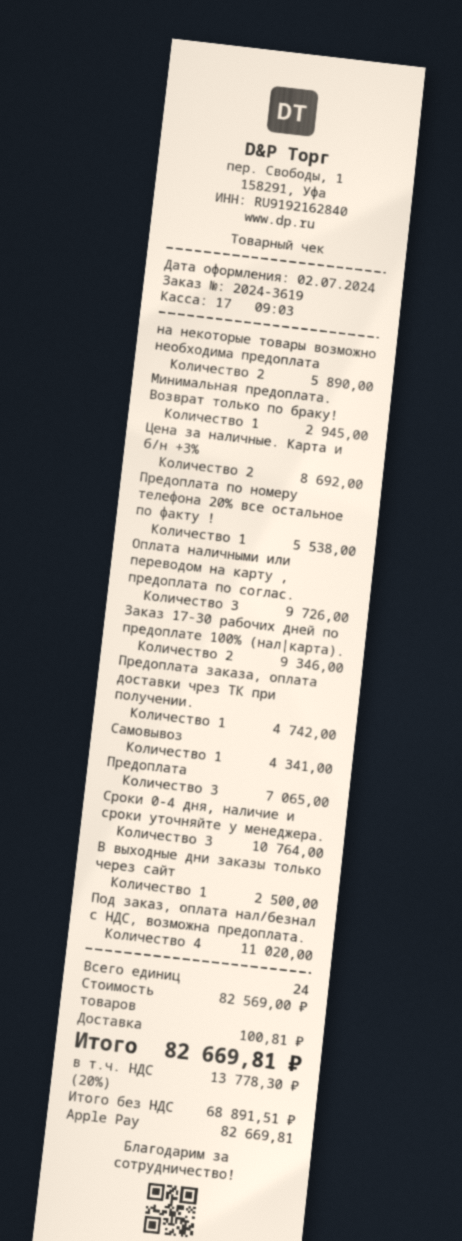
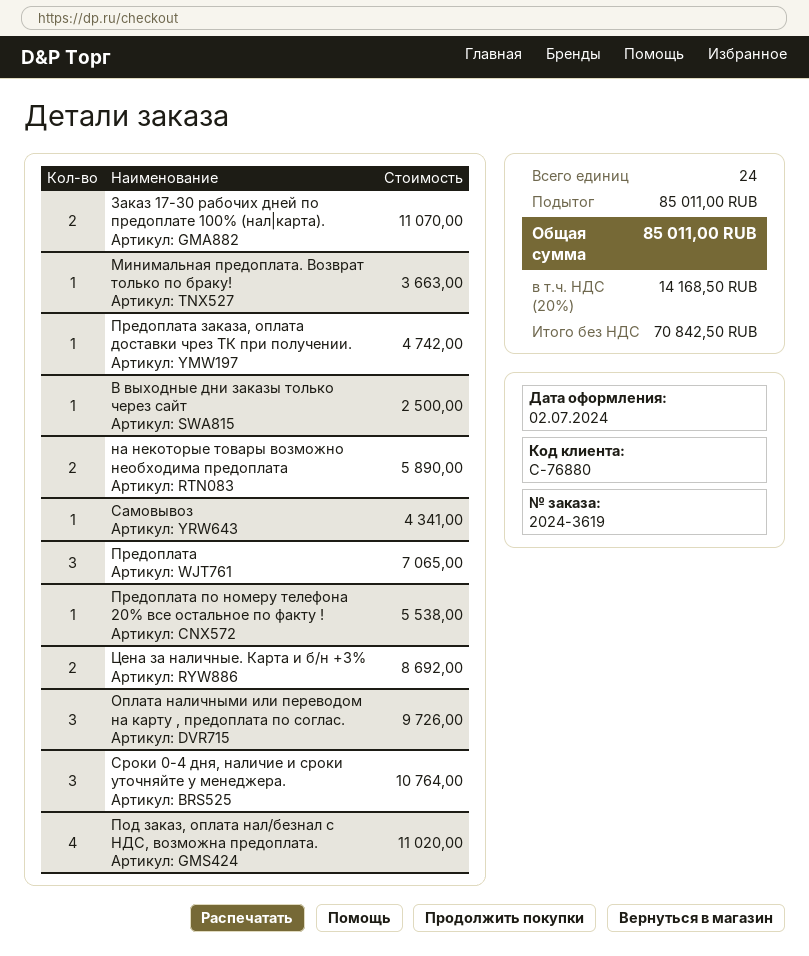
Минимальная предоплата. Возврат только по браку!: 1 for 2945.00 -> 1 for 3663.00
Заказ 17-30 рабочих дней по предоплате 100% (нал|карта).: 2 for 9346.00 -> 2 for 11070.00
subtotal: 82569.00 -> 85011.00
shipping: 100.81 -> none
net: 68891.51 -> 70842.50
tax: 20% = 13778.30 -> 20% = 14168.50
total: 82669.81 -> 85011.00

